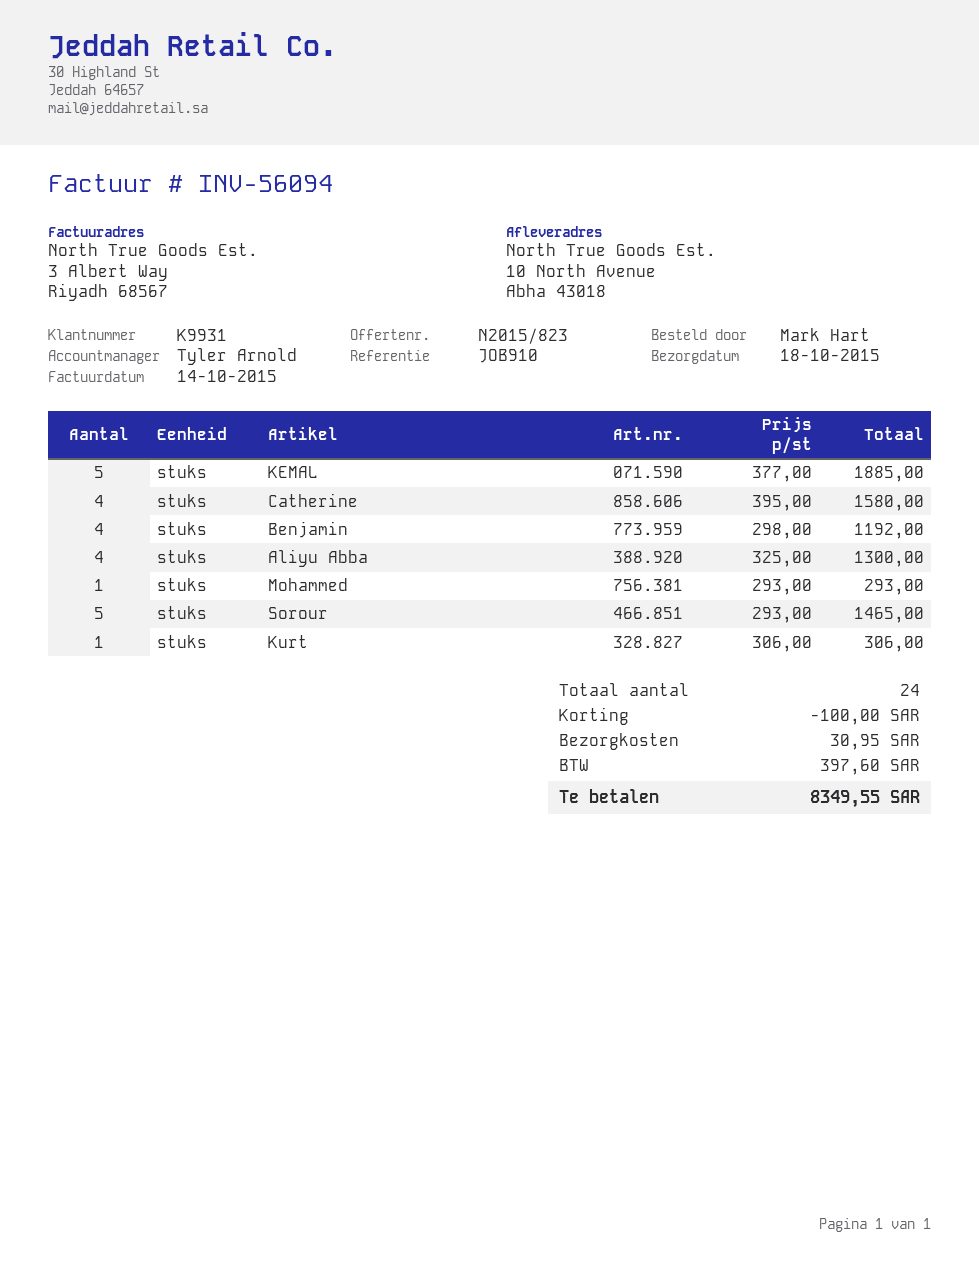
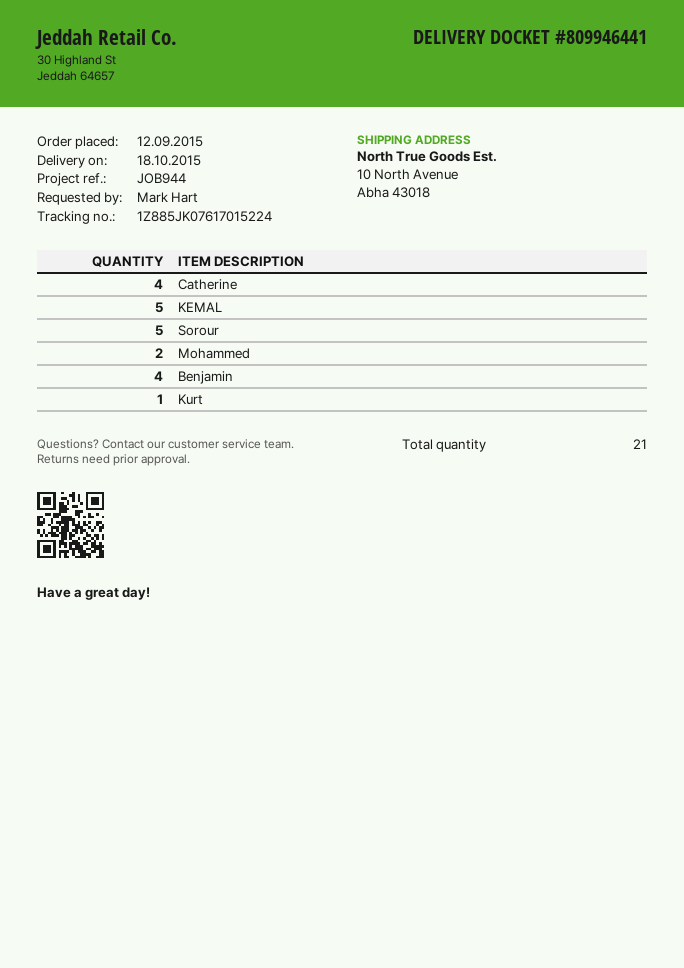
reference: JOB910 -> JOB944
Aliyu Abba: 4 -> none
Mohammed: 1 -> 2
total quantity: 24 -> 21

